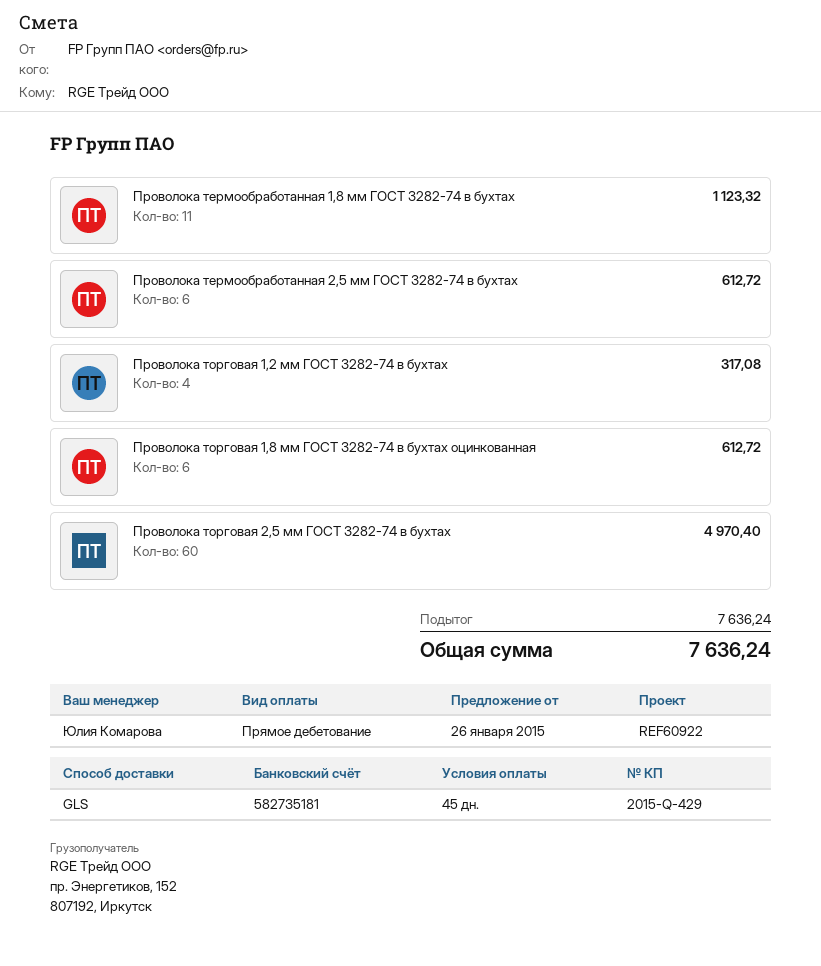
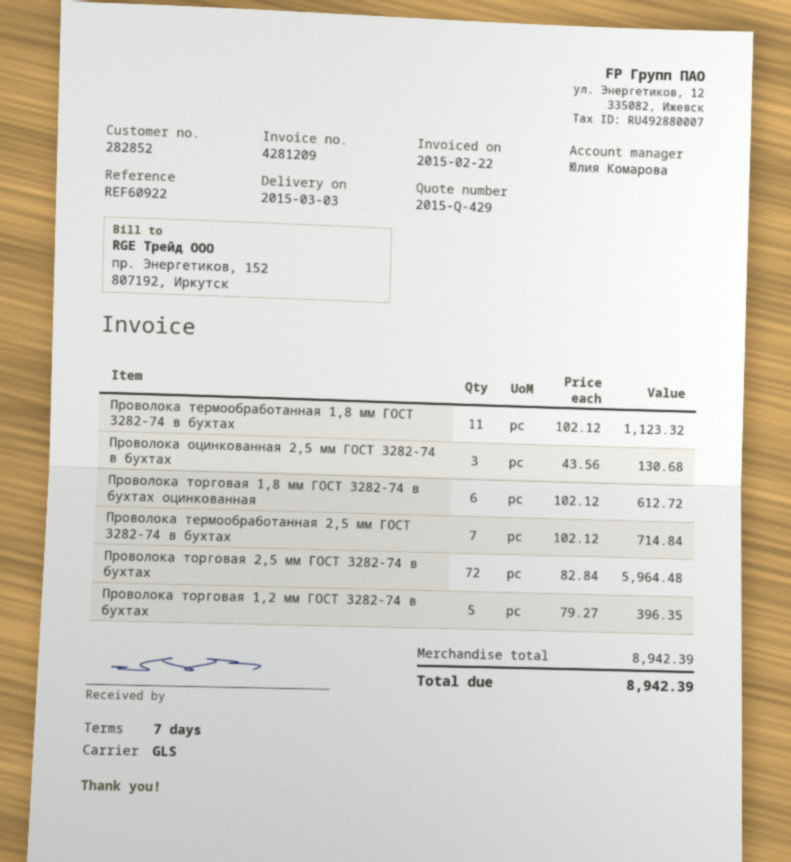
payment terms: 45 days -> 7 days
Проволока термообработанная 2,5 мм ГОСТ 3282-74 в бухтах: 6 for 612.72 -> 7 for 714.84
Проволока торговая 1,2 мм ГОСТ 3282-74 в бухтах: 4 for 317.08 -> 5 for 396.35
Проволока торговая 2,5 мм ГОСТ 3282-74 в бухтах: 60 for 4970.40 -> 72 for 5964.48
Проволока оцинкованная 2,5 мм ГОСТ 3282-74 в бухтах: none -> 3 for 130.68
subtotal: 7636.24 -> 8942.39
total: 7636.24 -> 8942.39

